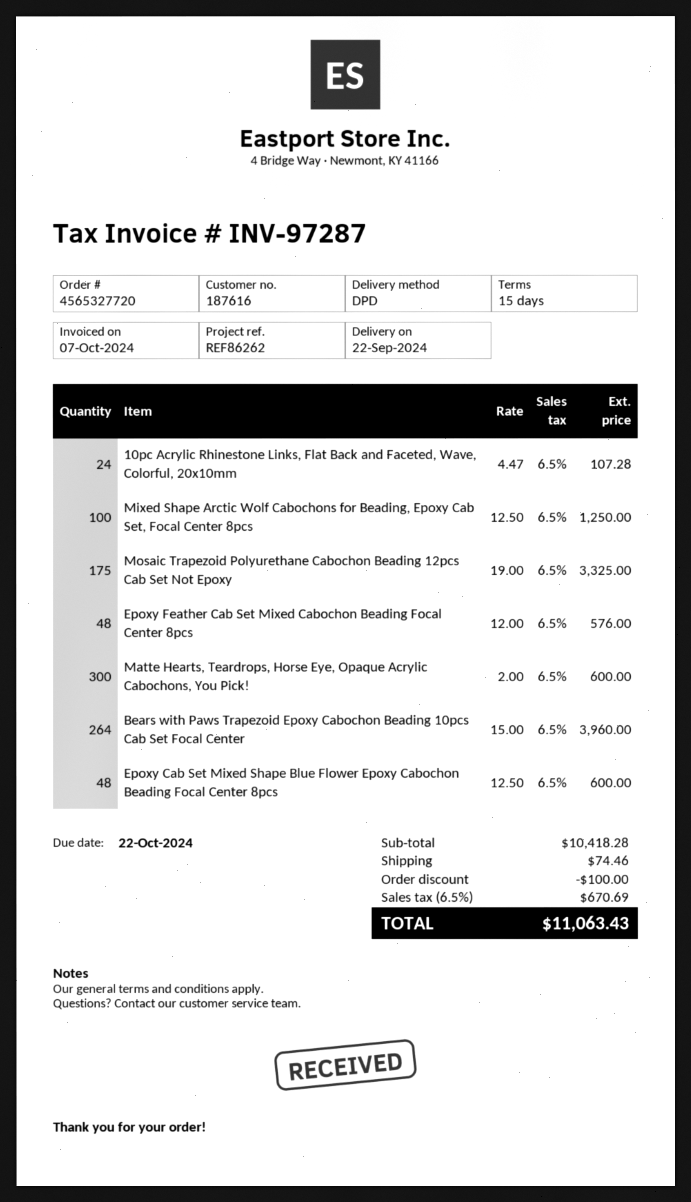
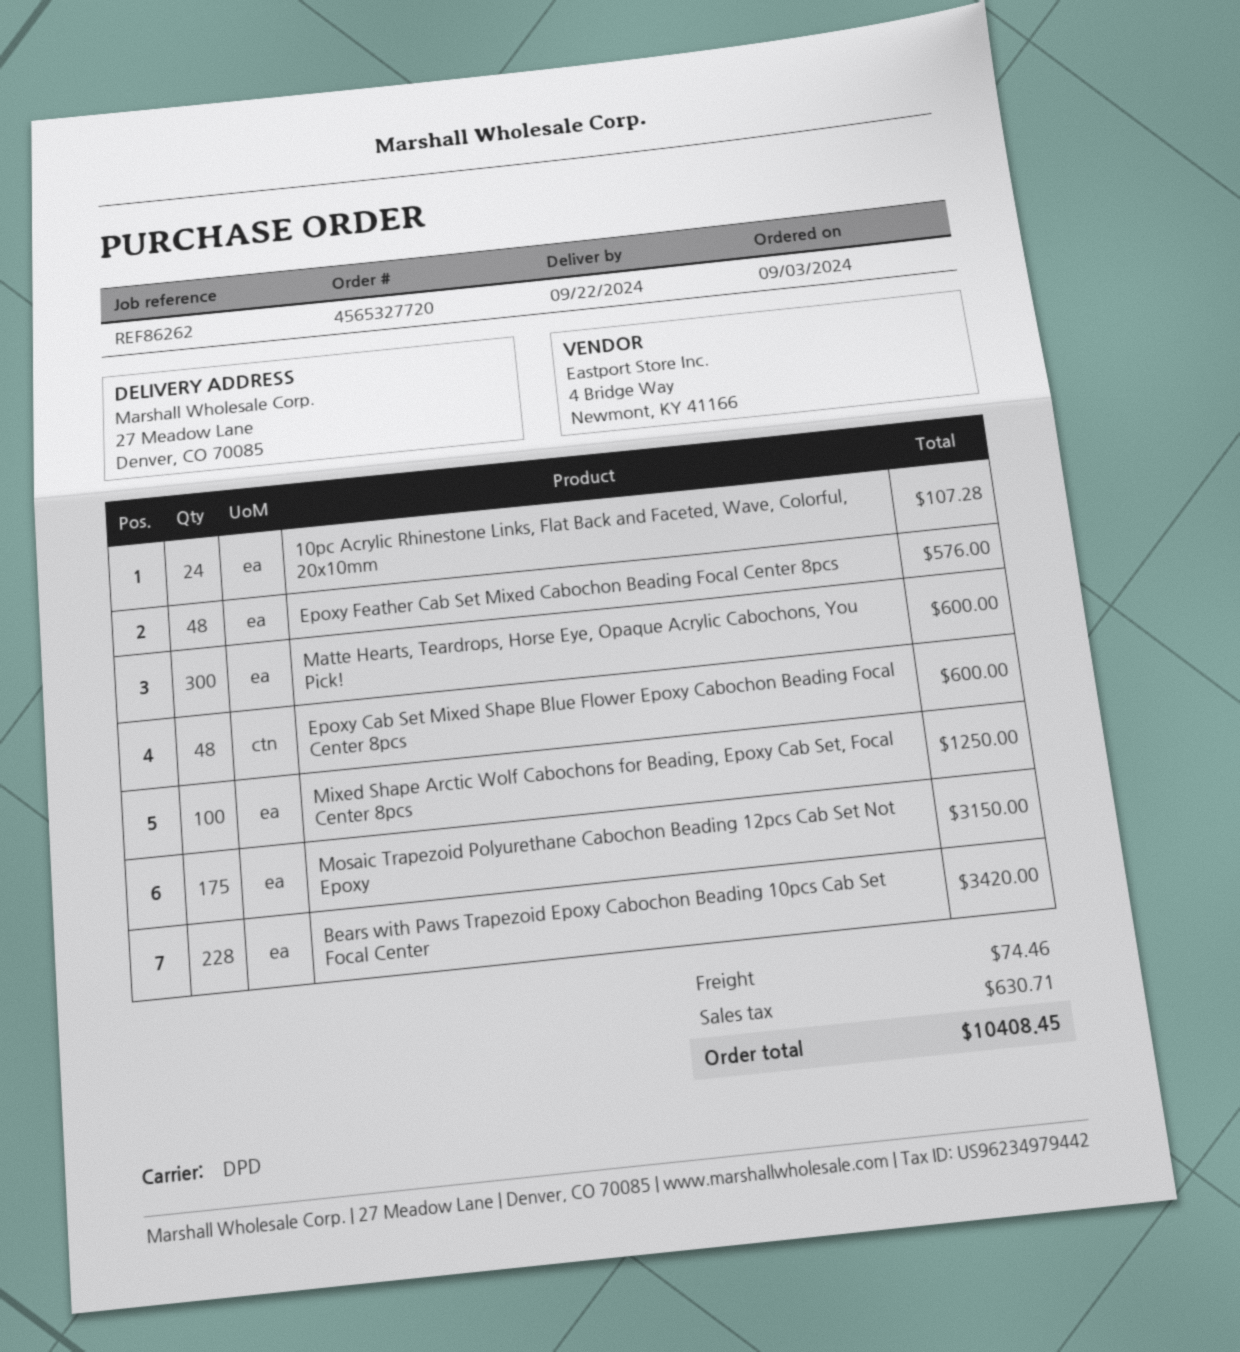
Mosaic Trapezoid Polyurethane Cabochon Beading 12pcs Cab Set Not Epoxy: 175 for 3325.00 -> 175 for 3150.00
Bears with Paws Trapezoid Epoxy Cabochon Beading 10pcs Cab Set Focal Center: 264 for 3960.00 -> 228 for 3420.00
discount: 100.00 -> none
tax: 670.69 -> 630.71
total: 11063.43 -> 10408.45

